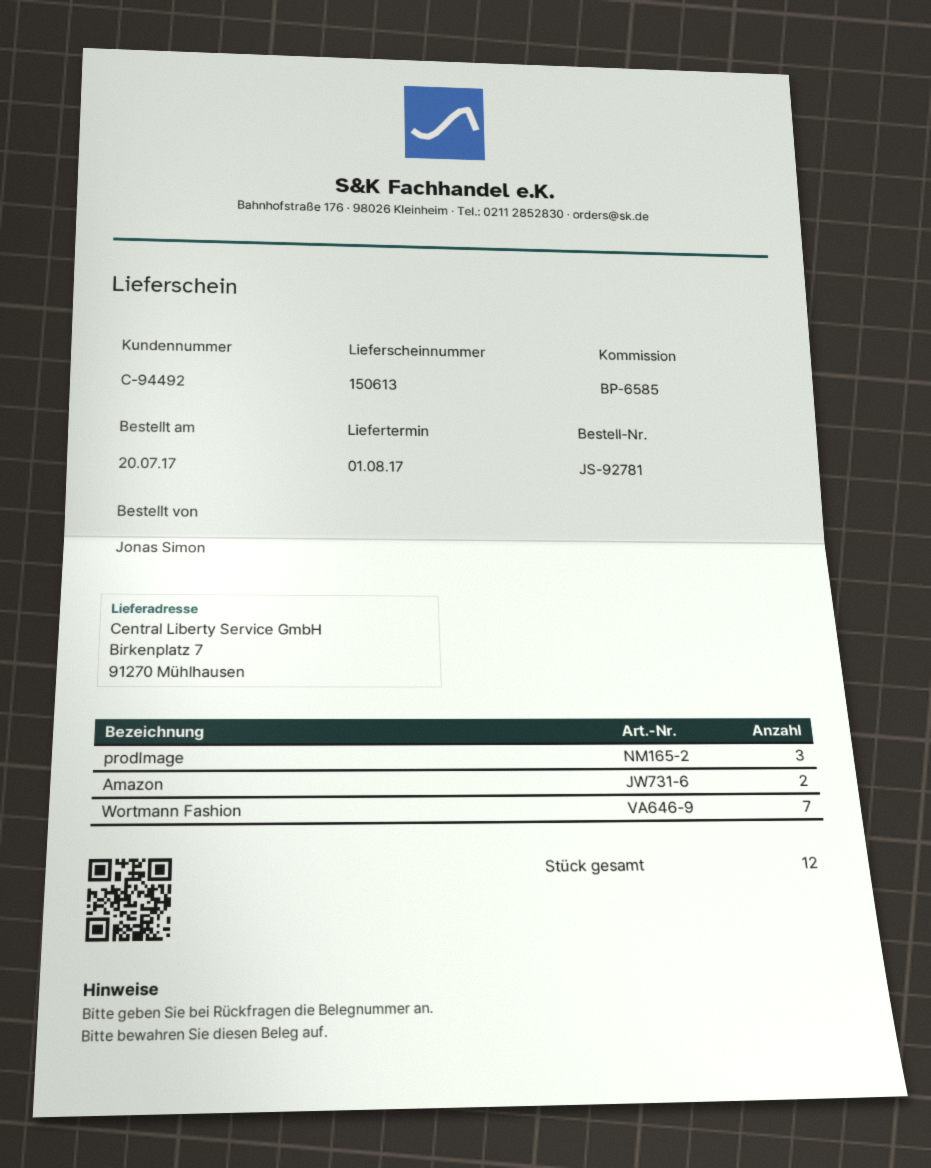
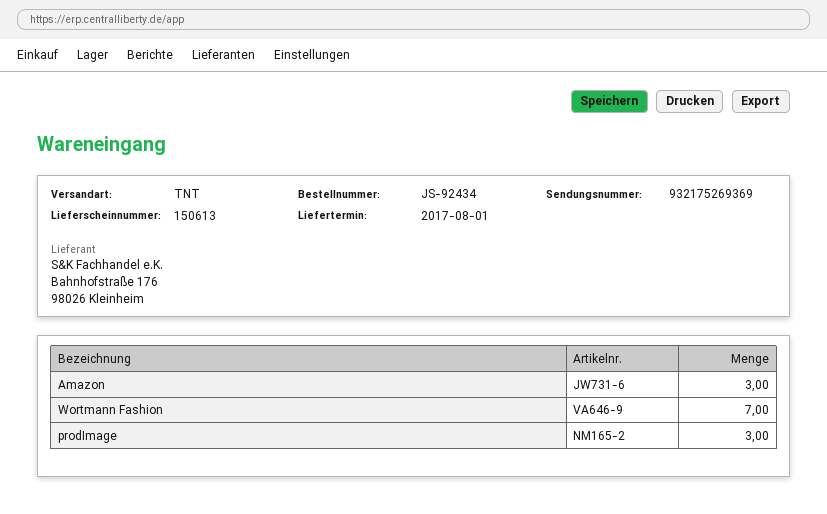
order number: JS-92781 -> JS-92434
Amazon: 2 -> 3

